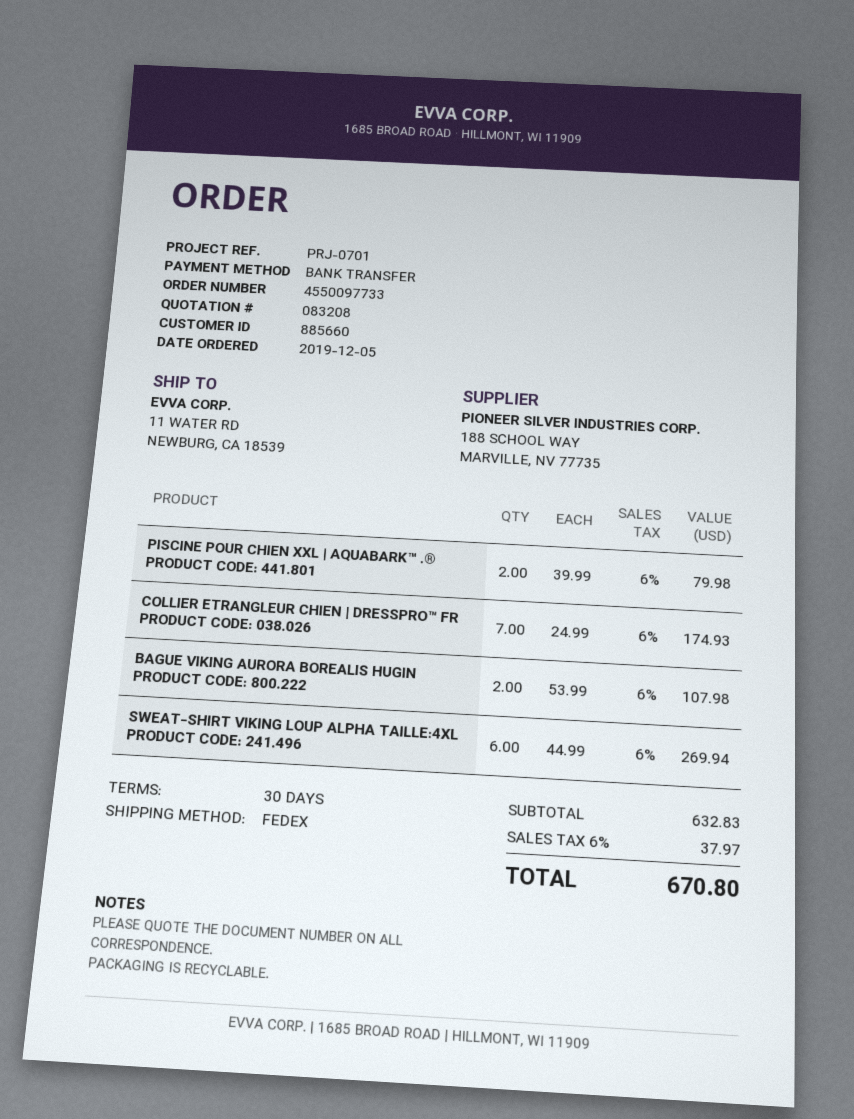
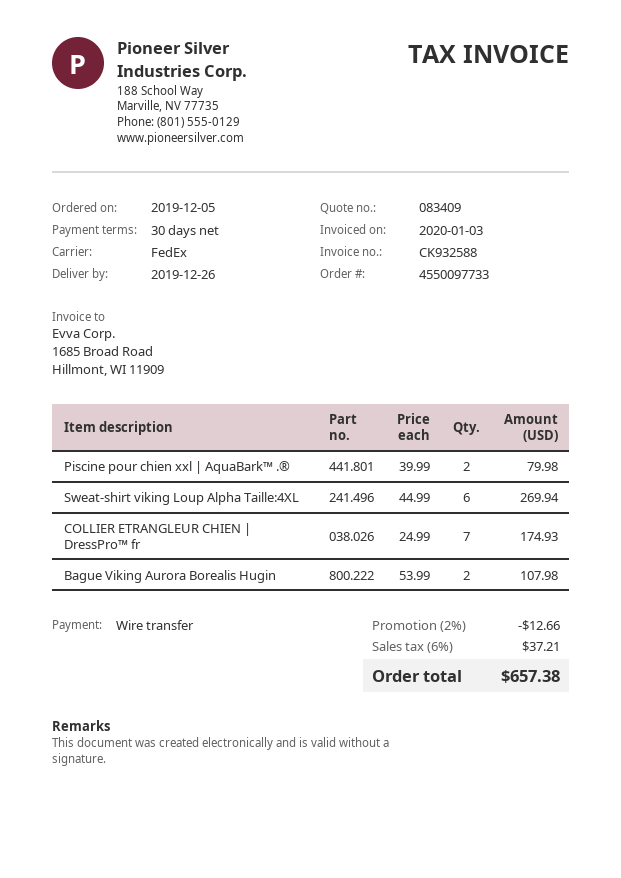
quote number: 083208 -> 083409
discount: none -> 2% = 12.66
tax: 6% = 37.97 -> 6% = 37.21
total: 670.80 -> 657.38

